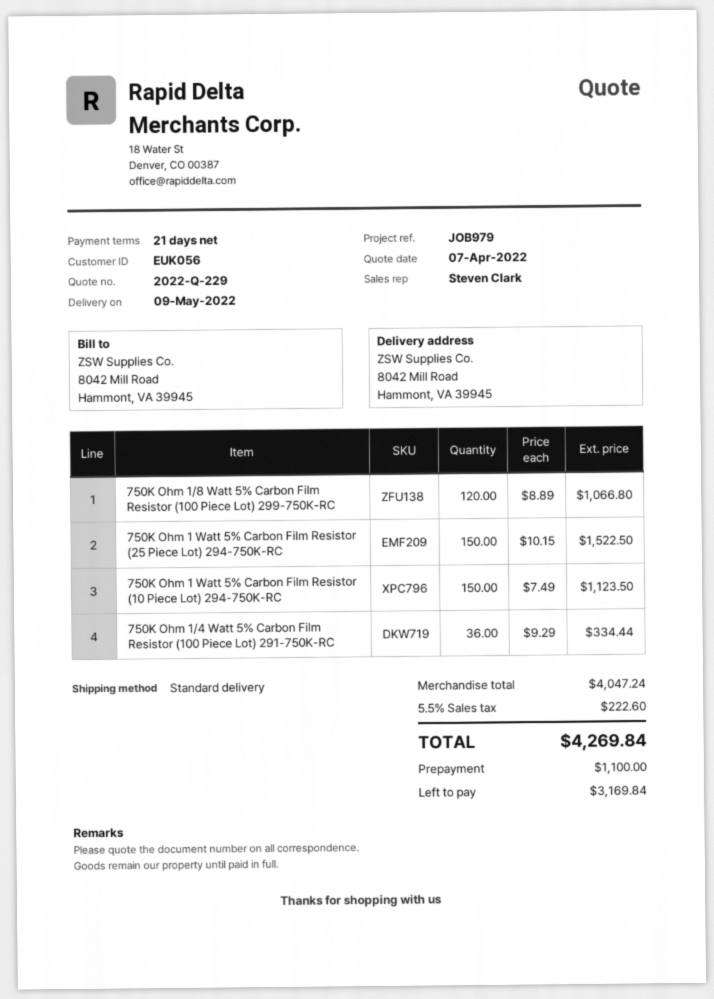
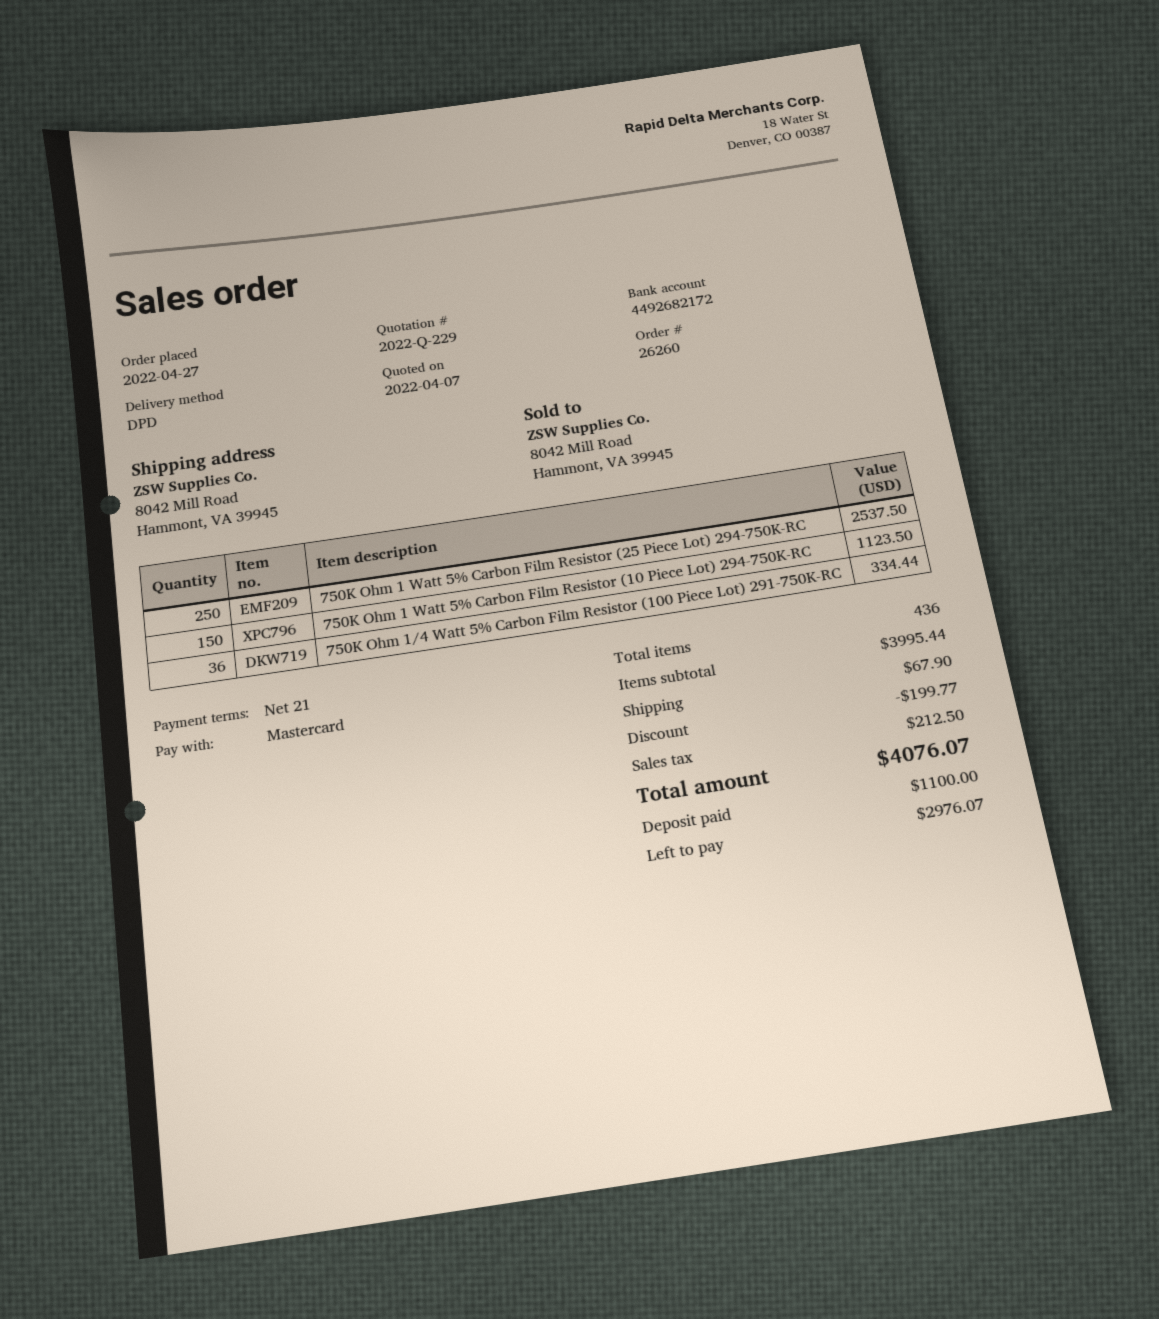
shipping method: standard -> DPD
750K Ohm 1/8 Watt 5% Carbon Film Resistor (100 Piece Lot) 299-750K-RC: 120 for 1066.80 -> none
750K Ohm 1 Watt 5% Carbon Film Resistor (25 Piece Lot) 294-750K-RC: 150 for 1522.50 -> 250 for 2537.50
subtotal: 4047.24 -> 3995.44
discount: none -> 199.77
shipping: none -> 67.90
tax: 222.60 -> 212.50
total: 4269.84 -> 4076.07
balance: 3169.84 -> 2976.07

